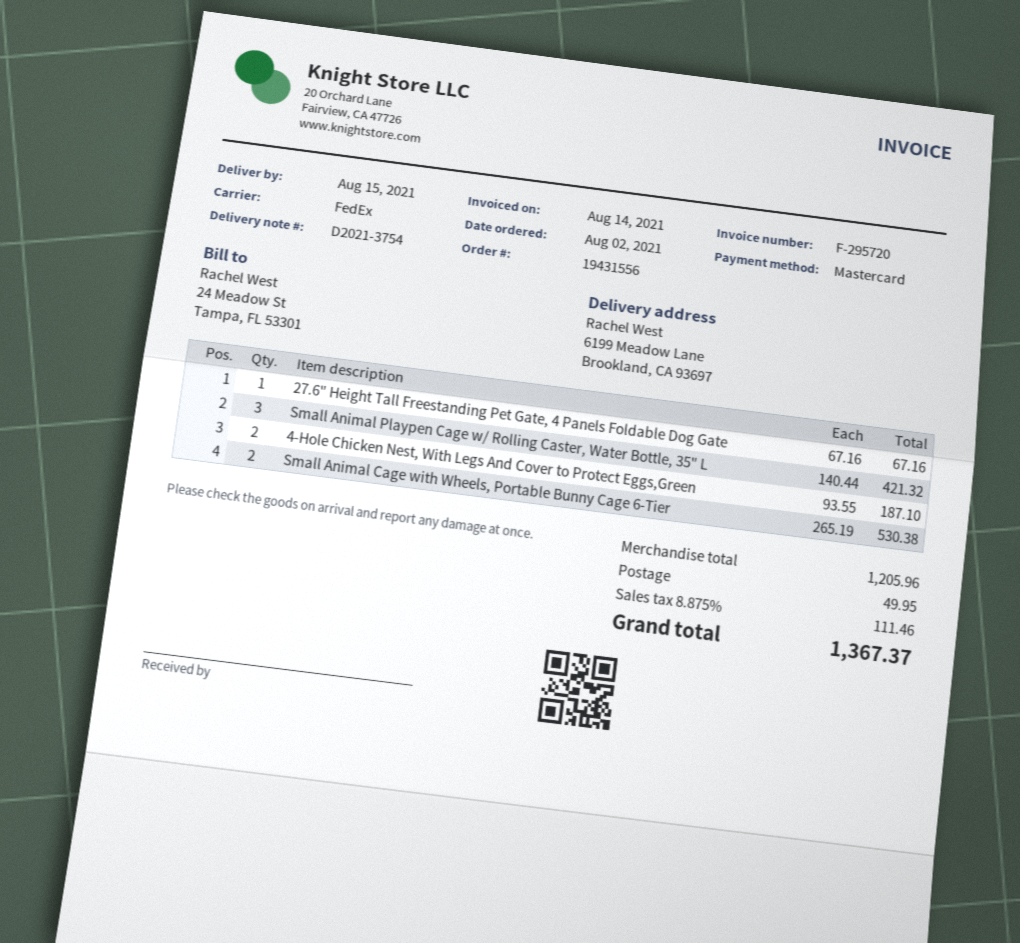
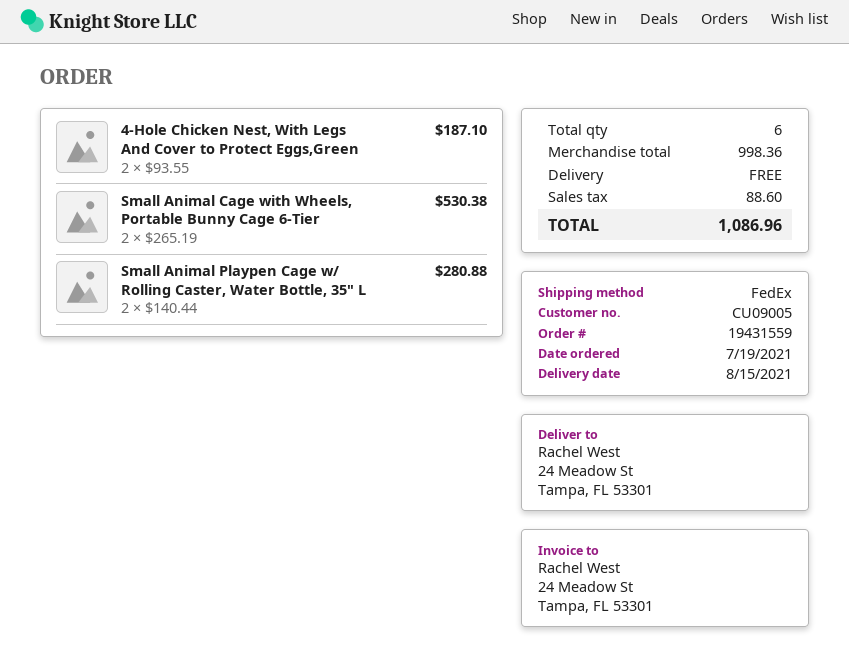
order number: 19431556 -> 19431559
order date: 2021-08-02 -> 2021-07-19
ship to: 6199 Meadow Lane, Brookland, CA 93697 -> 24 Meadow St, Tampa, FL 53301
27.6" Height Tall Freestanding Pet Gate, 4 Panels Foldable Dog Gate: 1 x 67.16 = 67.16 -> none
Small Animal Playpen Cage w/ Rolling Caster, Water Bottle, 35" L: 3 x 140.44 = 421.32 -> 2 x 140.44 = 280.88
subtotal: 1205.96 -> 998.36
shipping: 49.95 -> 0.00
tax: 111.46 -> 88.60
total: 1367.37 -> 1086.96

